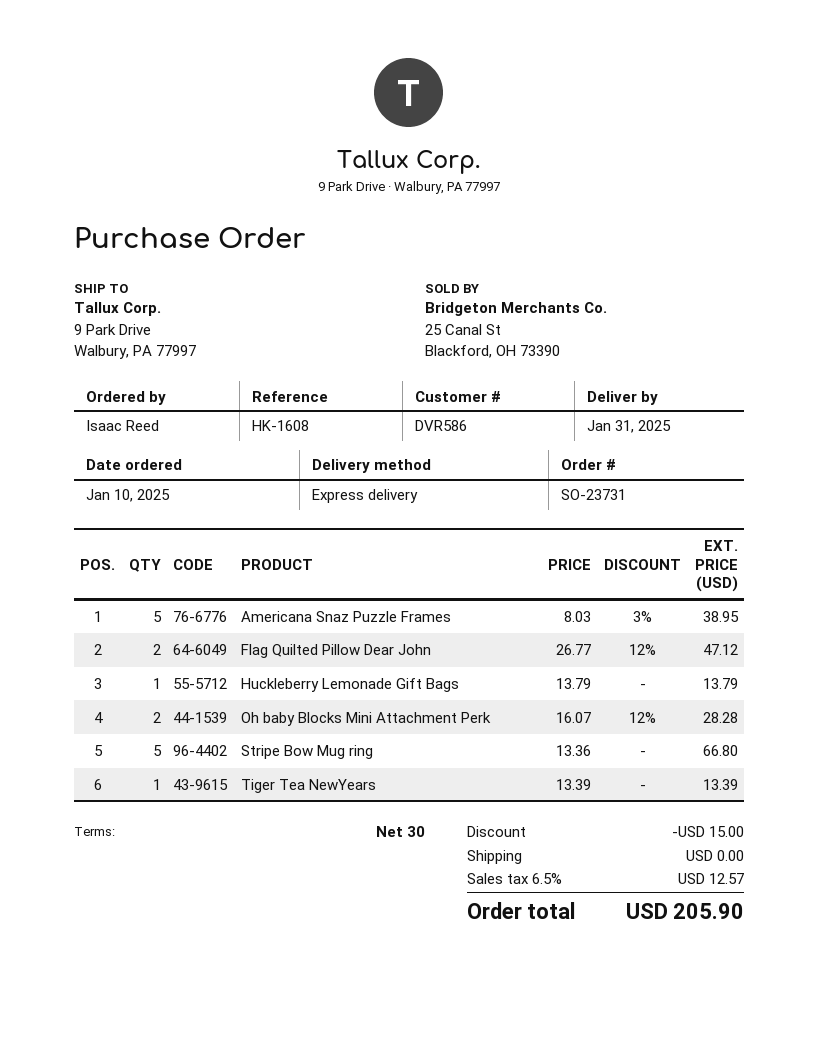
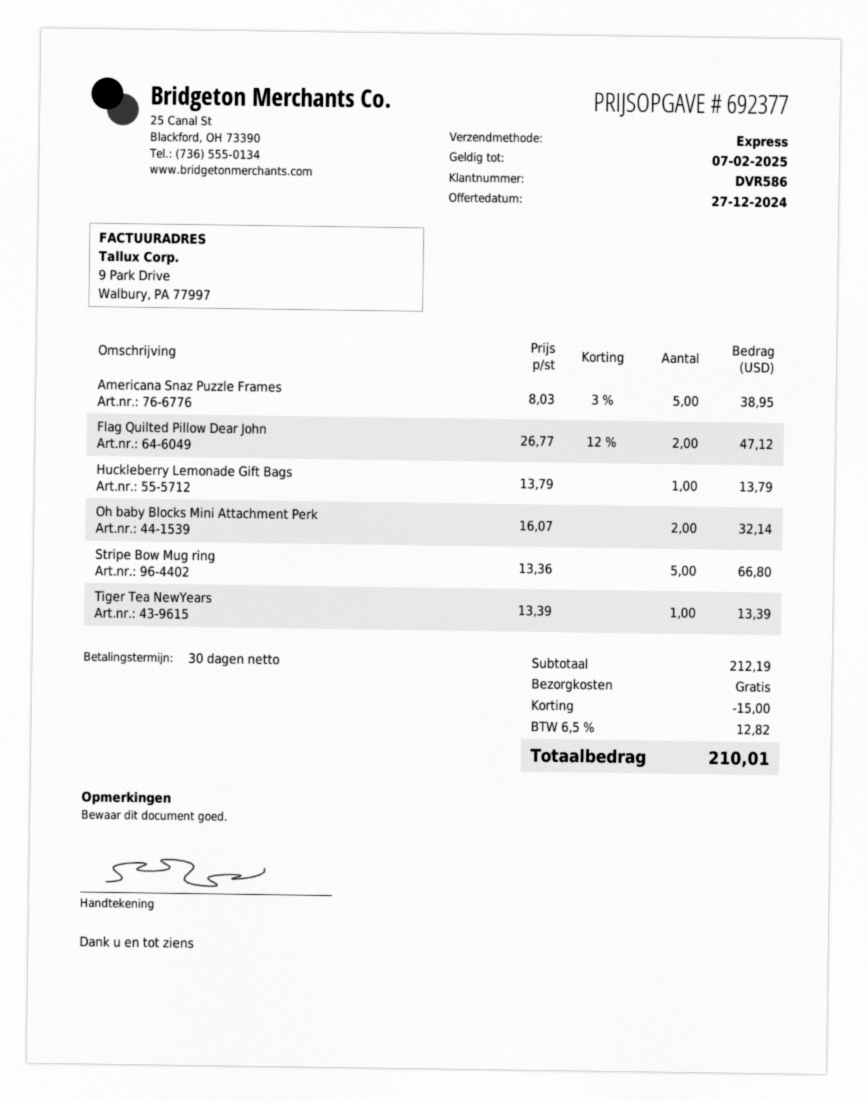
Oh baby Blocks Mini Attachment Perk: 2 x 16.07 - 12% = 28.28 -> 2 x 16.07 = 32.14
tax: 6.5% = 12.57 -> 6.5% = 12.82
total: 205.90 -> 210.01

